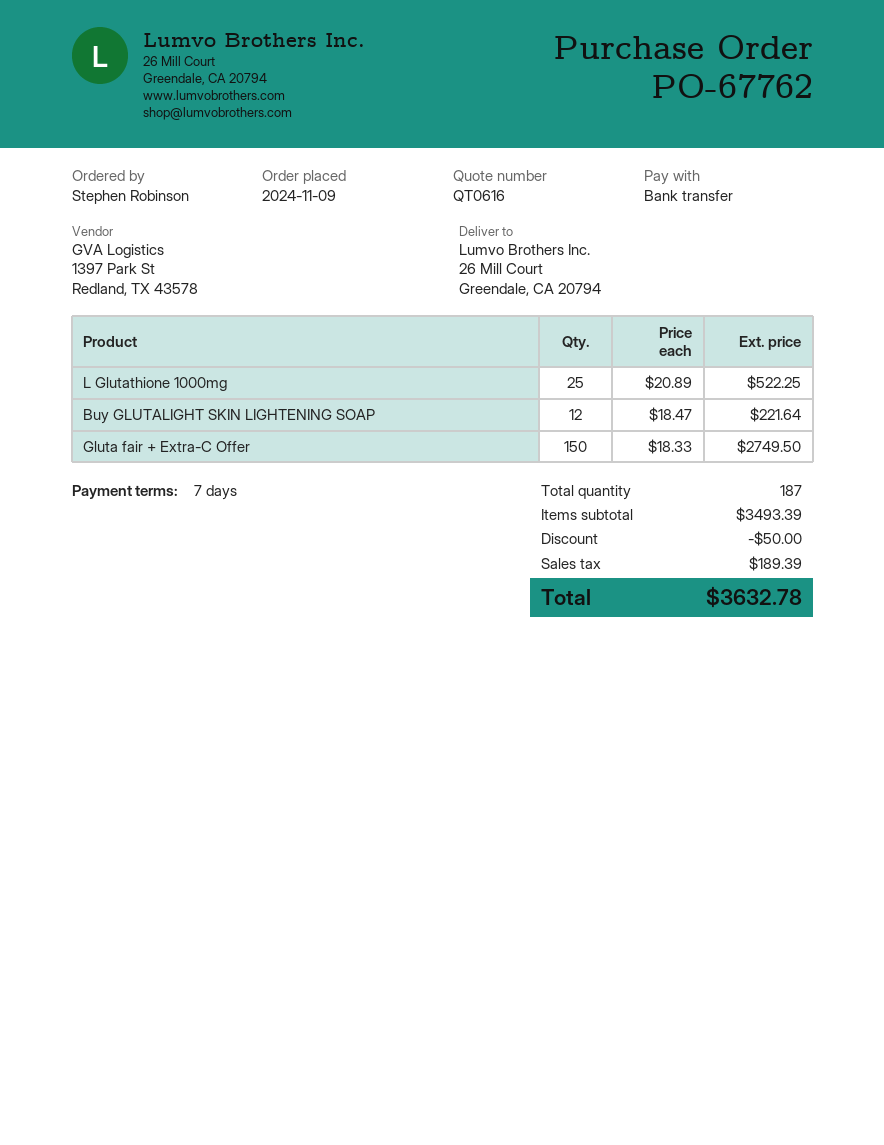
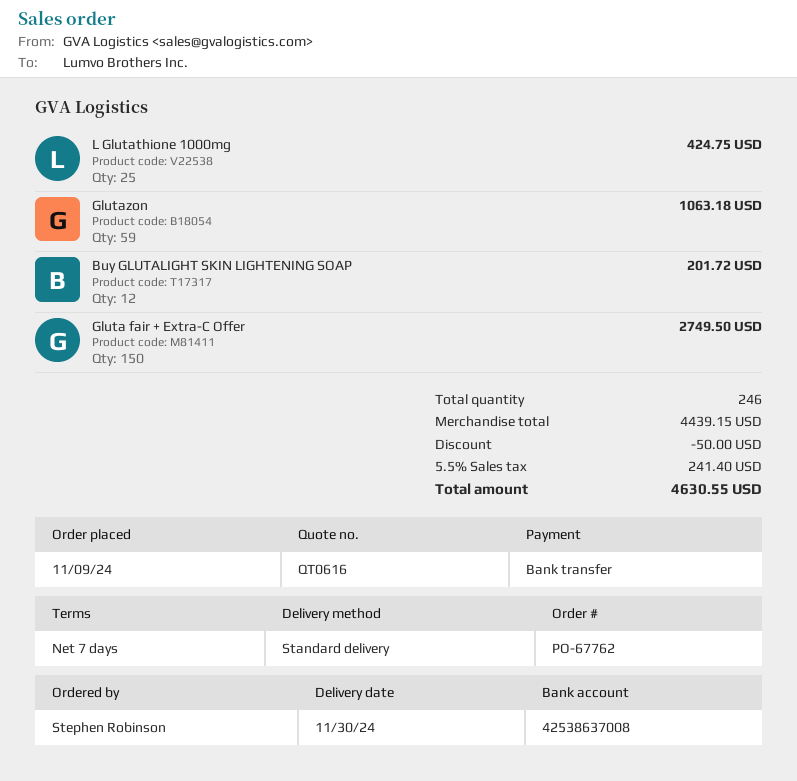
L Glutathione 1000mg: 25 for 522.25 -> 25 for 424.75
Buy GLUTALIGHT SKIN LIGHTENING SOAP: 12 for 221.64 -> 12 for 201.72
Glutazon: none -> 59 for 1063.18
total quantity: 187 -> 246
subtotal: 3493.39 -> 4439.15
tax: 189.39 -> 241.40
total: 3632.78 -> 4630.55

